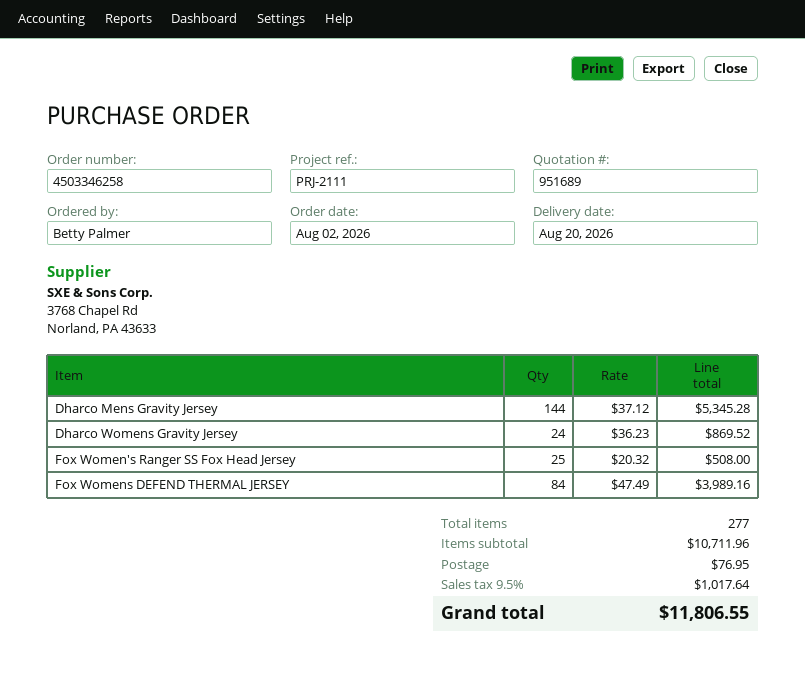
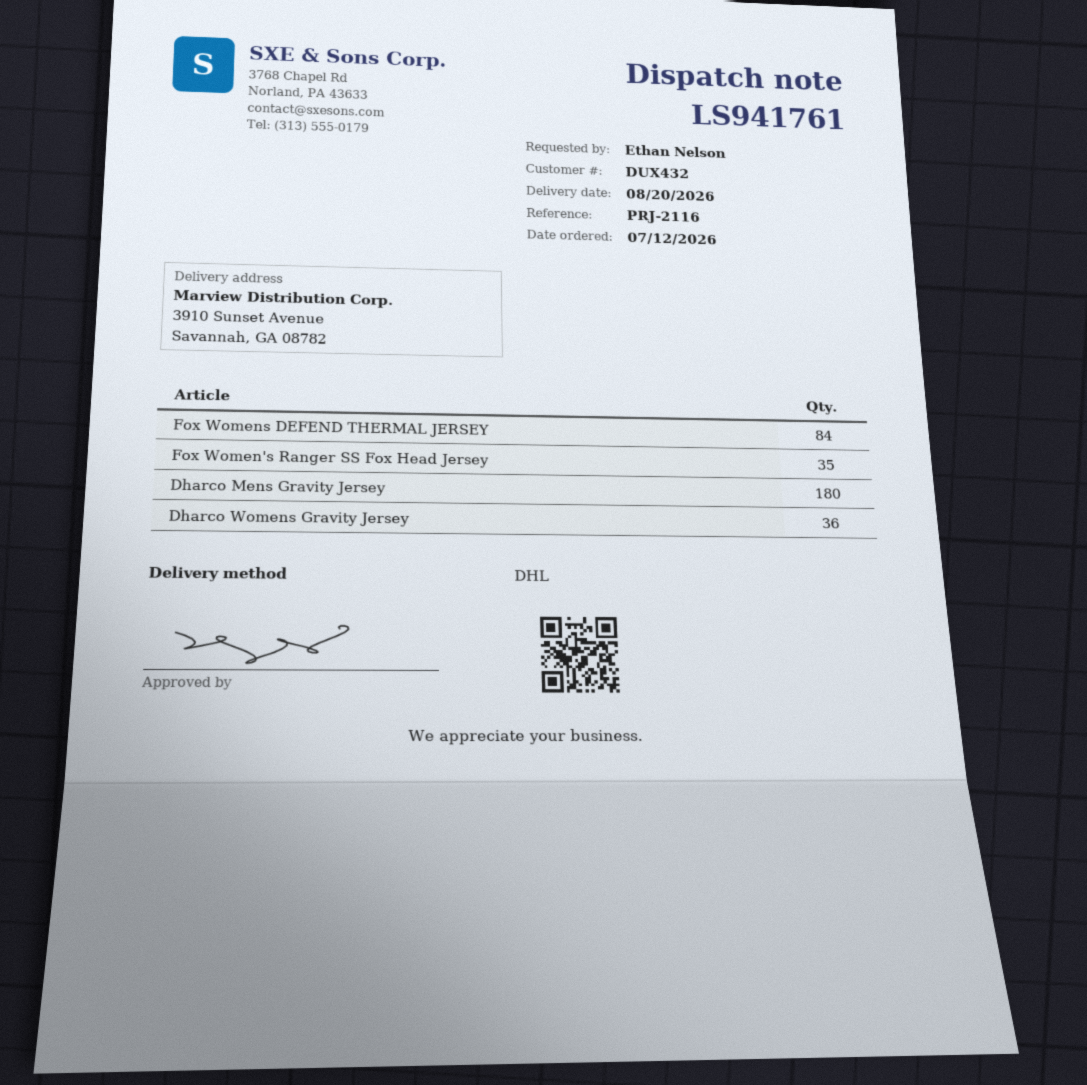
order date: 2026-08-02 -> 2026-07-12
reference: PRJ-2111 -> PRJ-2116
ordered by: Betty Palmer -> Ethan Nelson
Dharco Mens Gravity Jersey: 144 -> 180
Dharco Womens Gravity Jersey: 24 -> 36
Fox Women's Ranger SS Fox Head Jersey: 25 -> 35

